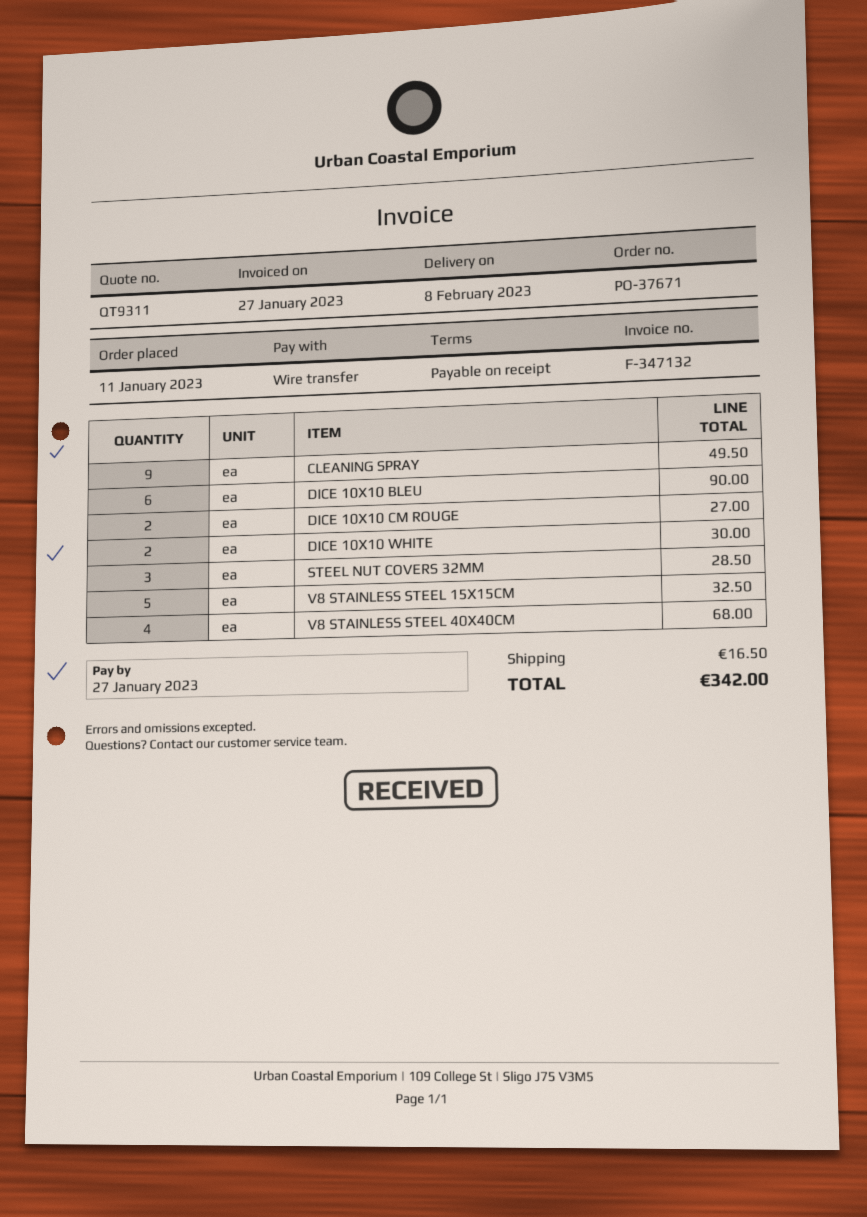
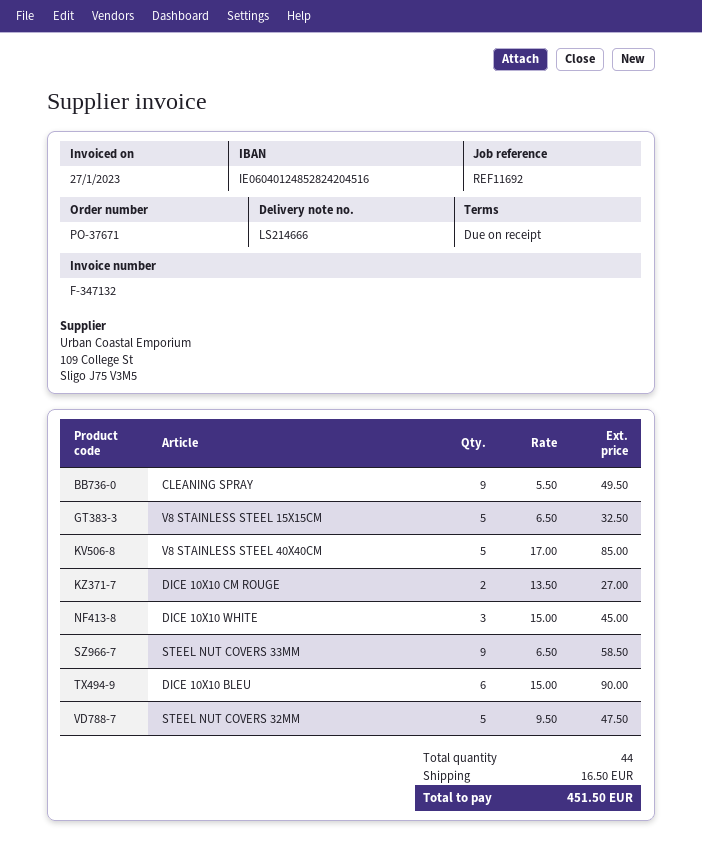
DICE 10X10 WHITE: 2 for 30.00 -> 3 for 45.00
STEEL NUT COVERS 32MM: 3 for 28.50 -> 5 for 47.50
V8 STAINLESS STEEL 40X40CM: 4 for 68.00 -> 5 for 85.00
STEEL NUT COVERS 33MM: none -> 9 for 58.50
total: 342.00 -> 451.50

